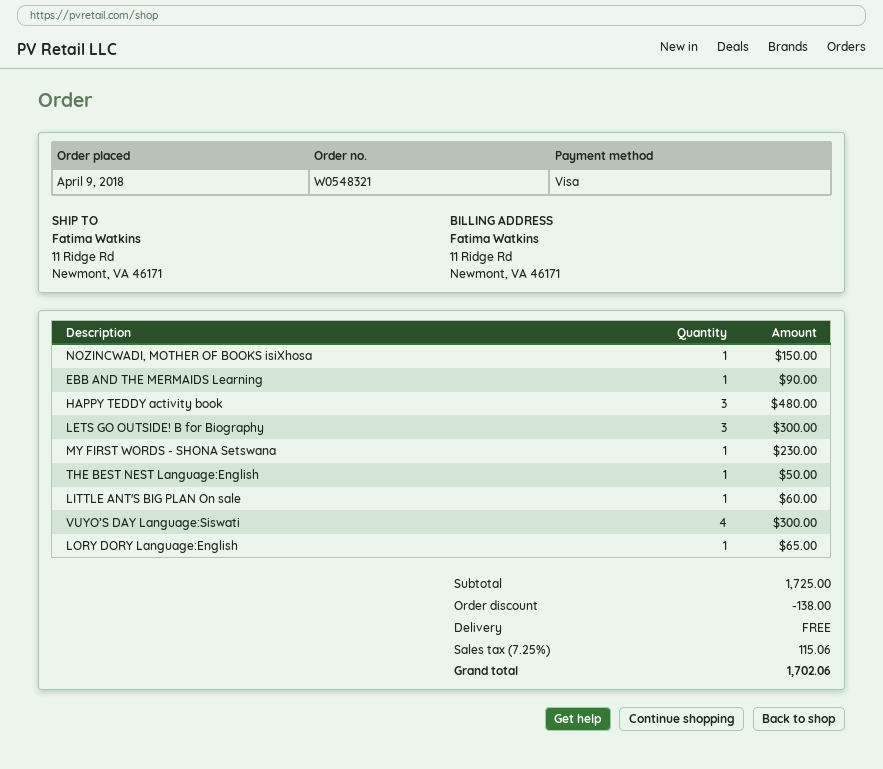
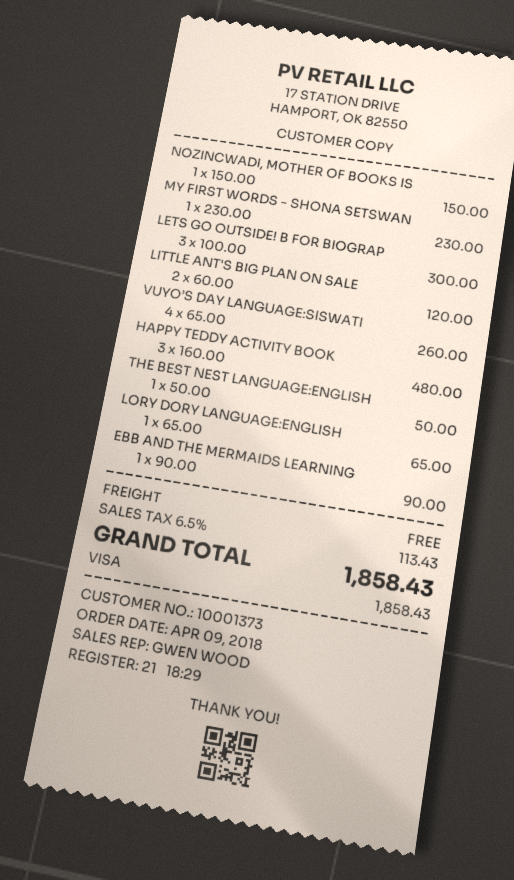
LITTLE ANT'S BIG PLAN On sale: 1 for 60.00 -> 2 for 120.00
VUYO’S DAY Language:Siswati: 4 for 300.00 -> 4 for 260.00
discount: 138.00 -> none
tax: 7.25% = 115.06 -> 6.5% = 113.43
total: 1702.06 -> 1858.43

